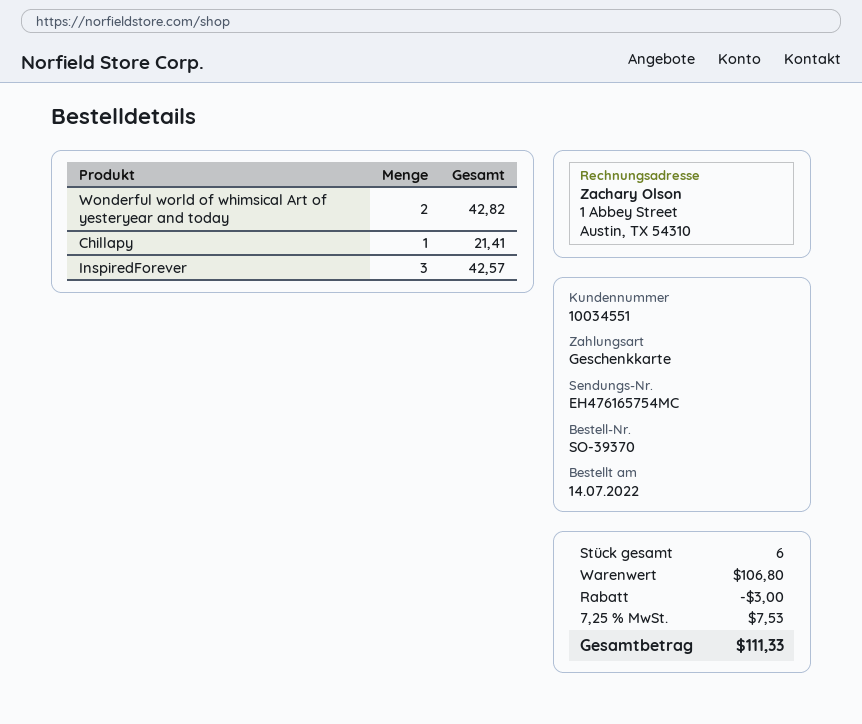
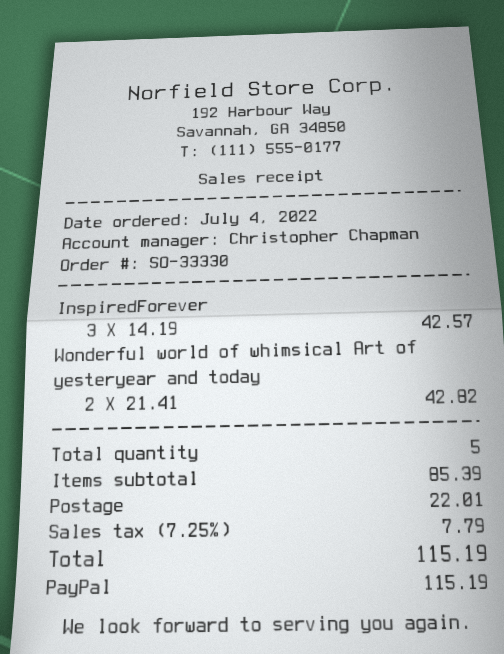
order number: SO-39370 -> SO-33330
order date: 2022-07-14 -> 2022-07-04
payment method: gift card -> PayPal
Chillapy: 1 for 21.41 -> none
total quantity: 6 -> 5
subtotal: 106.80 -> 85.39
discount: 3.00 -> none
shipping: none -> 22.01
tax: 7.25% = 7.53 -> 7.25% = 7.79
total: 111.33 -> 115.19

